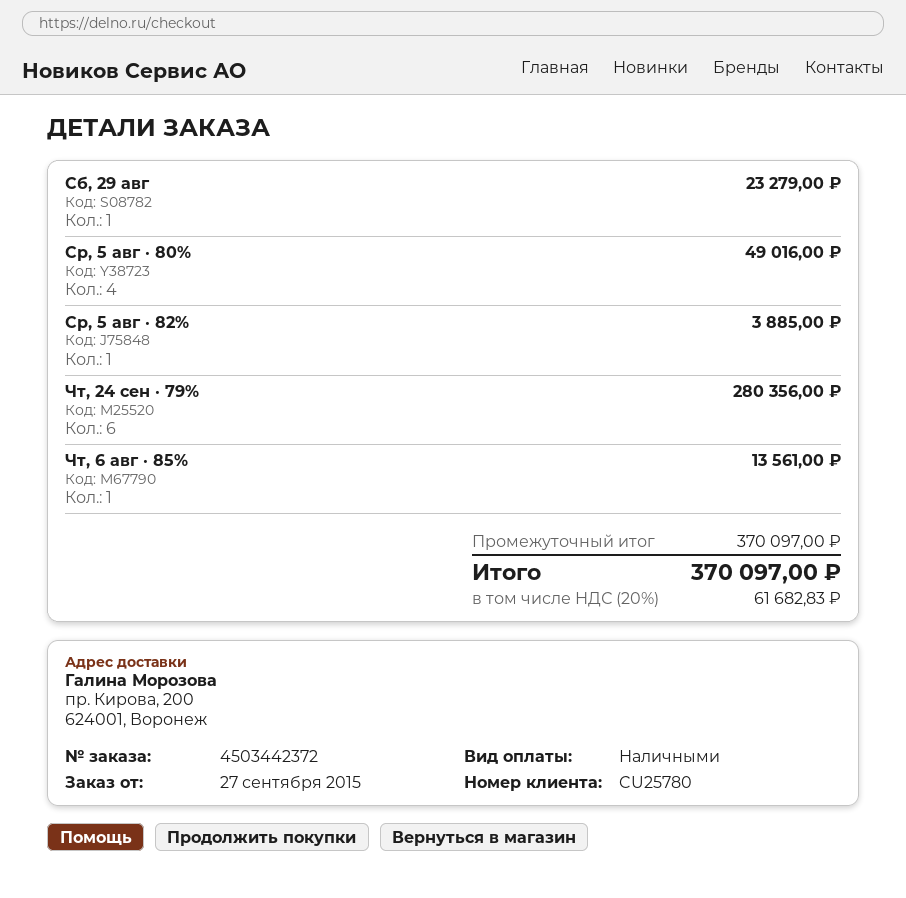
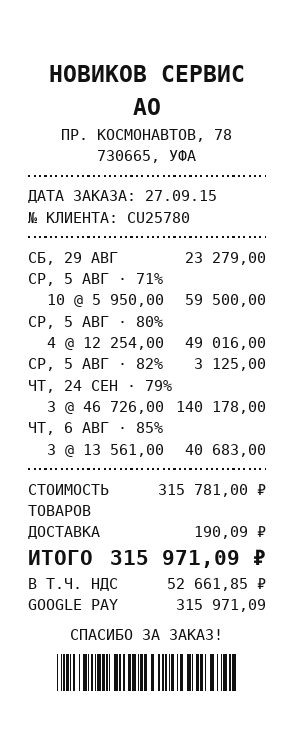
payment method: cash -> Google Pay
Ср, 5 авг · 82%: 1 for 3885.00 -> 1 for 3125.00
Чт, 24 сен · 79%: 6 for 280356.00 -> 3 for 140178.00
Чт, 6 авг · 85%: 1 for 13561.00 -> 3 for 40683.00
СР, 5 АВГ · 71%: none -> 10 for 59500.00
subtotal: 370097.00 -> 315781.00
shipping: none -> 190.09
tax: 61682.83 -> 52661.85
total: 370097.00 -> 315971.09

